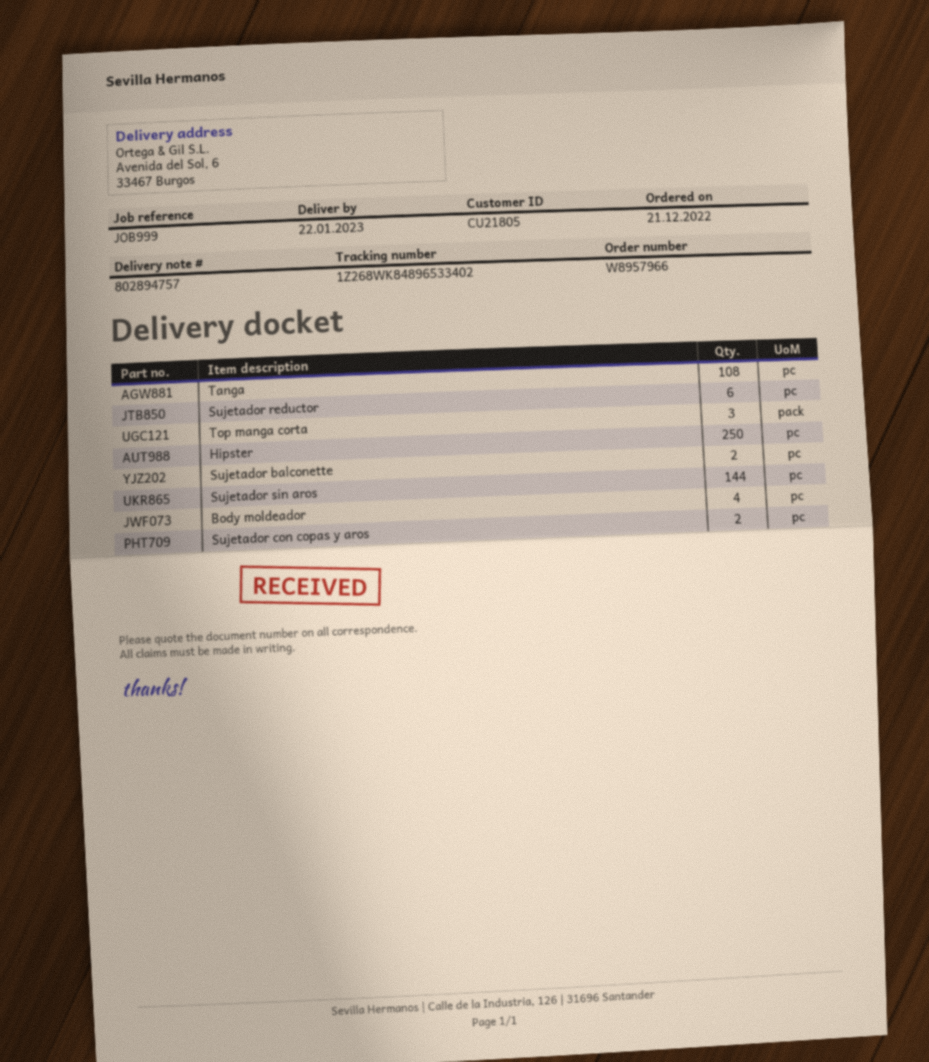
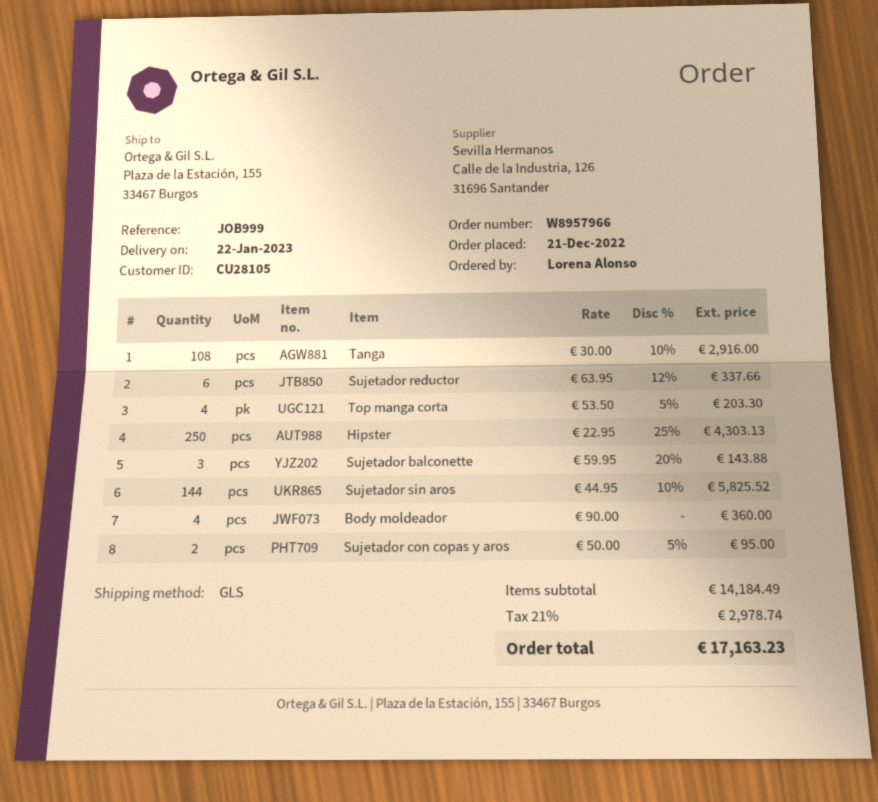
customer number: CU21805 -> CU28105
ship to: Avenida del Sol, 6, 33467 Burgos -> Plaza de la Estación, 155, 33467 Burgos
Top manga corta: 3 -> 4
Sujetador balconette: 2 -> 3

